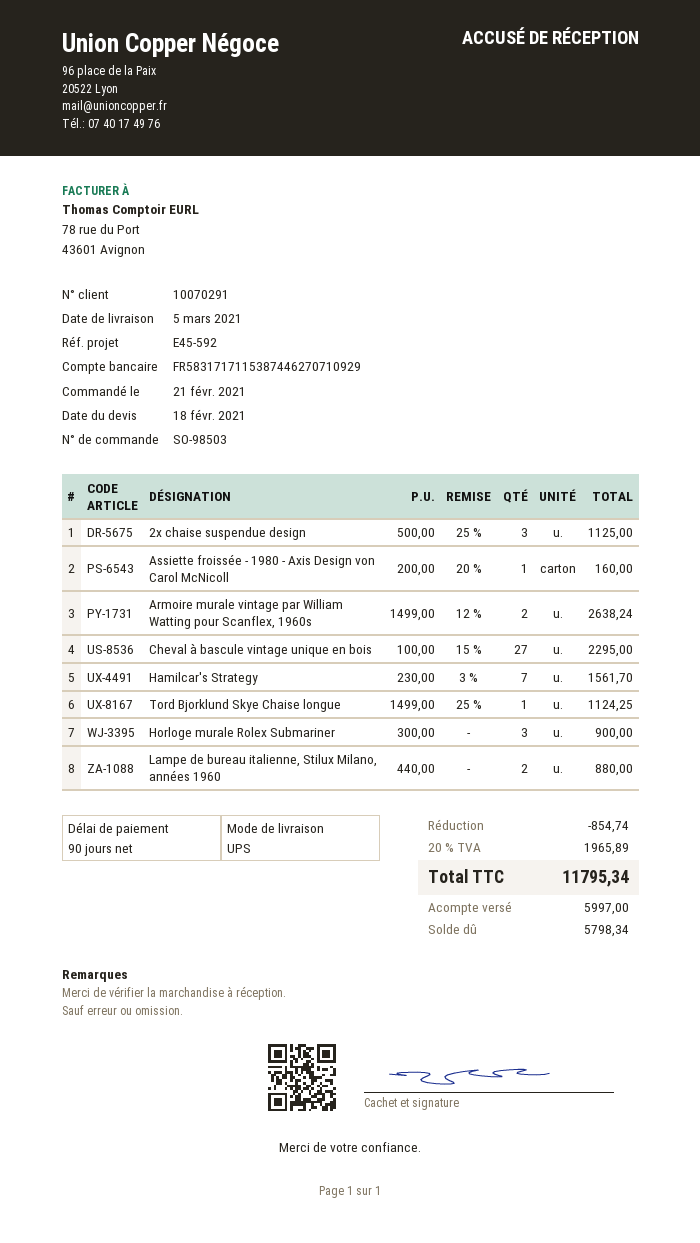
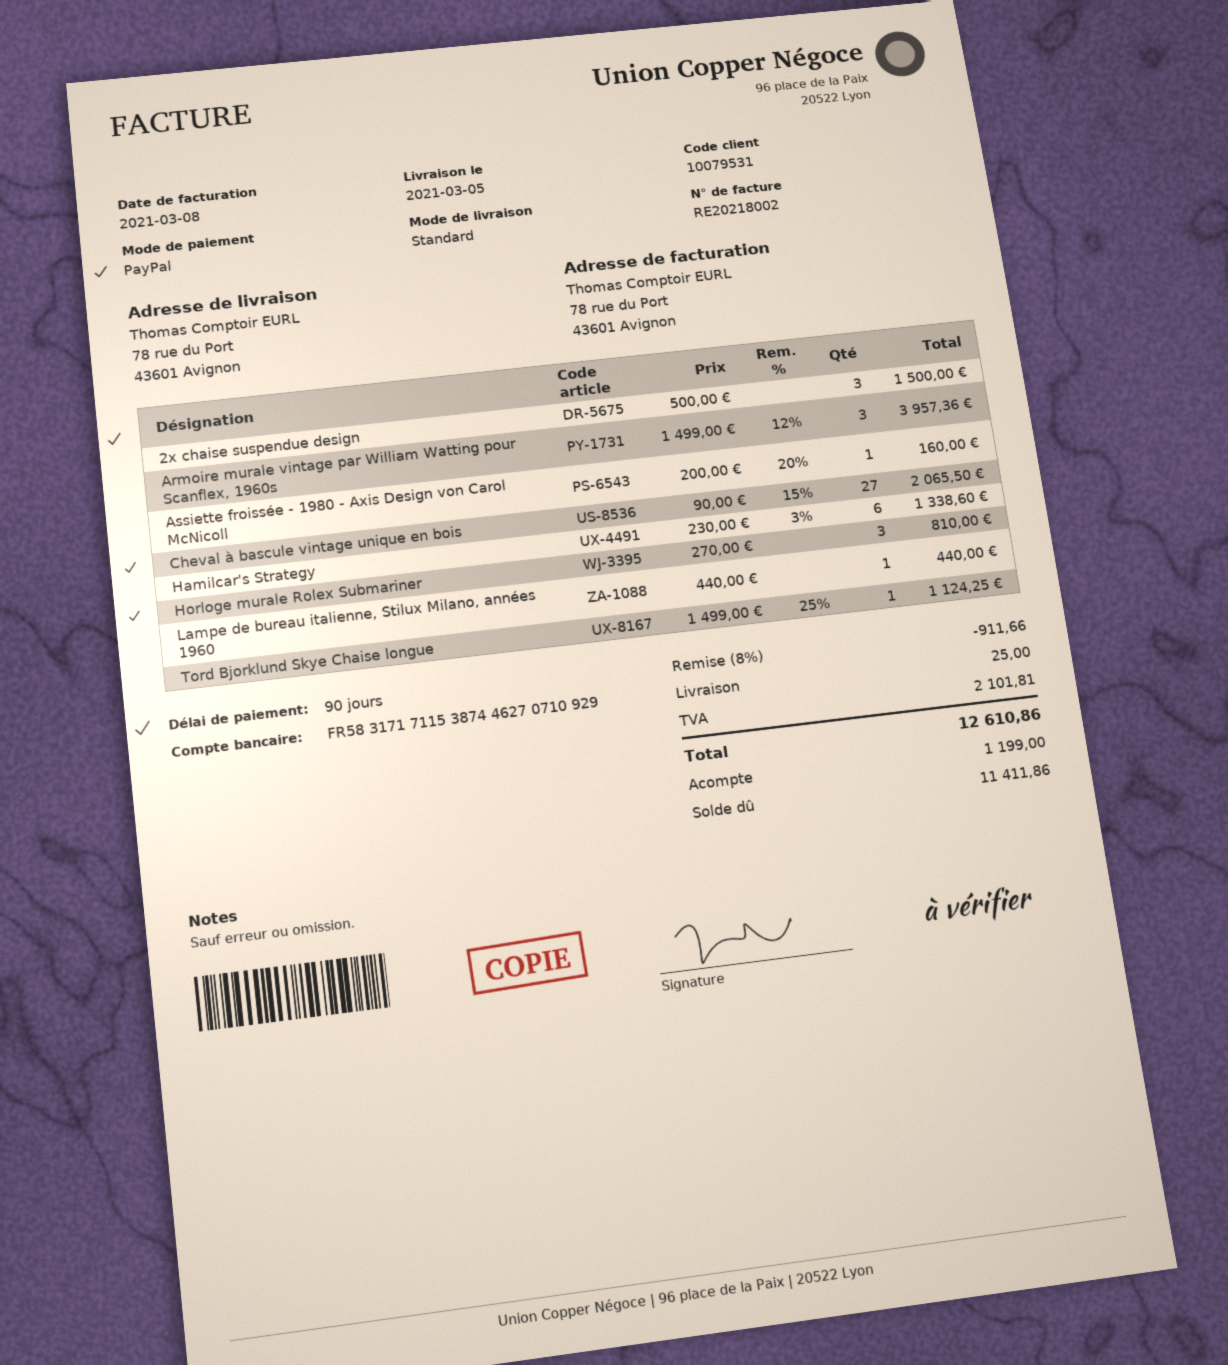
customer number: 10070291 -> 10079531
shipping method: UPS -> standard
2x chaise suspendue design: 3 x 500.00 - 25% = 1125.00 -> 3 x 500.00 = 1500.00
Armoire murale vintage par William Watting pour Scanflex, 1960s: 2 x 1499.00 - 12% = 2638.24 -> 3 x 1499.00 - 12% = 3957.36
Cheval à bascule vintage unique en bois: 27 x 100.00 - 15% = 2295.00 -> 27 x 90.00 - 15% = 2065.50
Hamilcar's Strategy: 7 x 230.00 - 3% = 1561.70 -> 6 x 230.00 - 3% = 1338.60
Horloge murale Rolex Submariner: 3 x 300.00 = 900.00 -> 3 x 270.00 = 810.00
Lampe de bureau italienne, Stilux Milano, années 1960: 2 x 440.00 = 880.00 -> 1 x 440.00 = 440.00
discount: 854.74 -> 911.66
shipping: none -> 25.00
tax: 1965.89 -> 2101.81
total: 11795.34 -> 12610.86
deposit: 5997.00 -> 1199.00
balance: 5798.34 -> 11411.86

